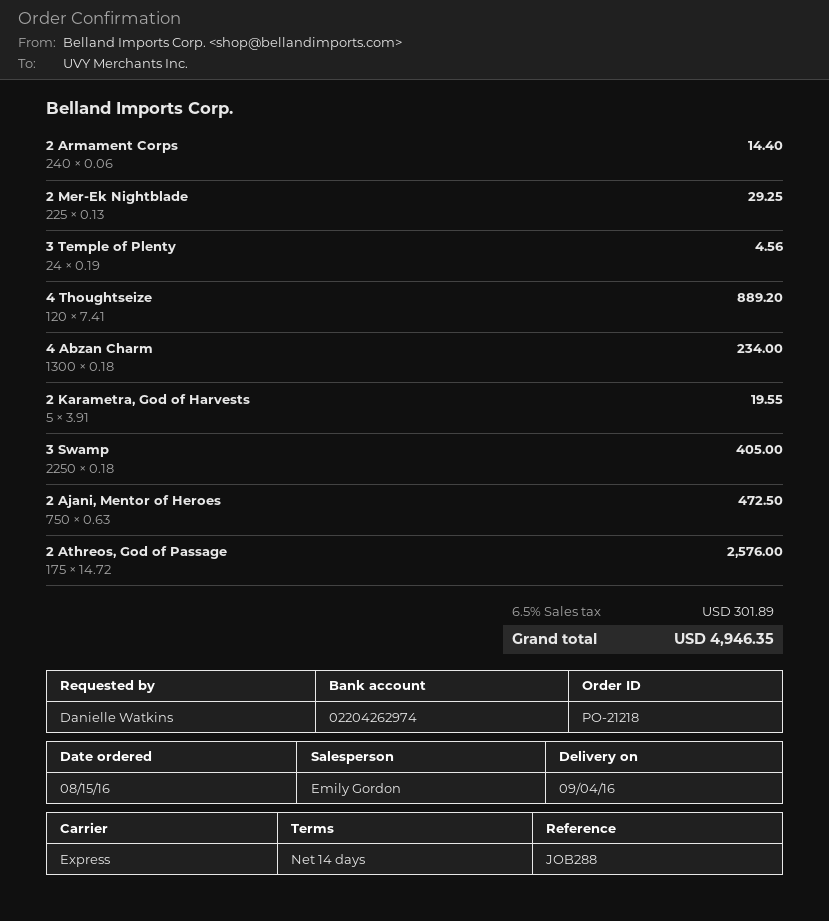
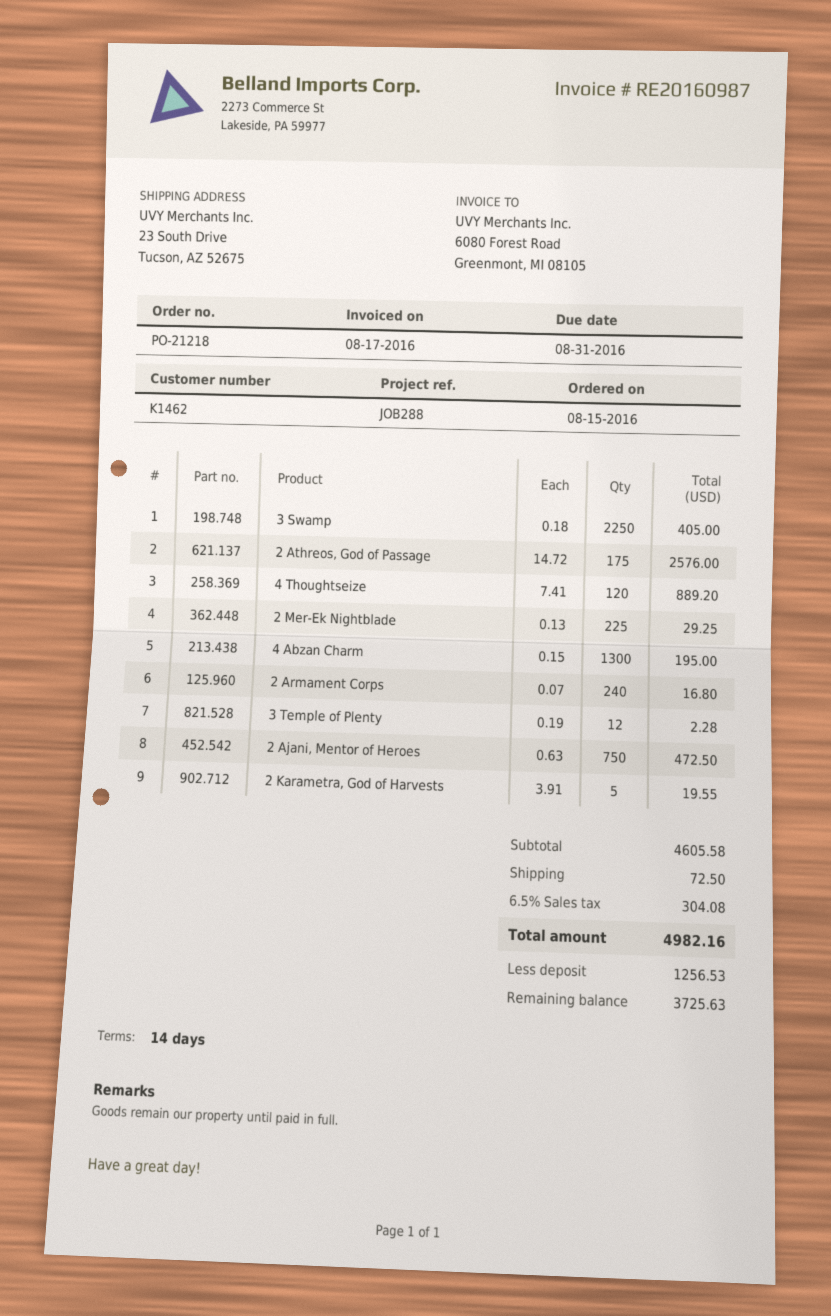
2 Armament Corps: 240 x 0.06 = 14.40 -> 240 x 0.07 = 16.80
3 Temple of Plenty: 24 x 0.19 = 4.56 -> 12 x 0.19 = 2.28
4 Abzan Charm: 1300 x 0.18 = 234.00 -> 1300 x 0.15 = 195.00
shipping: none -> 72.50
tax: 6.5% = 301.89 -> 6.5% = 304.08
total: 4946.35 -> 4982.16

